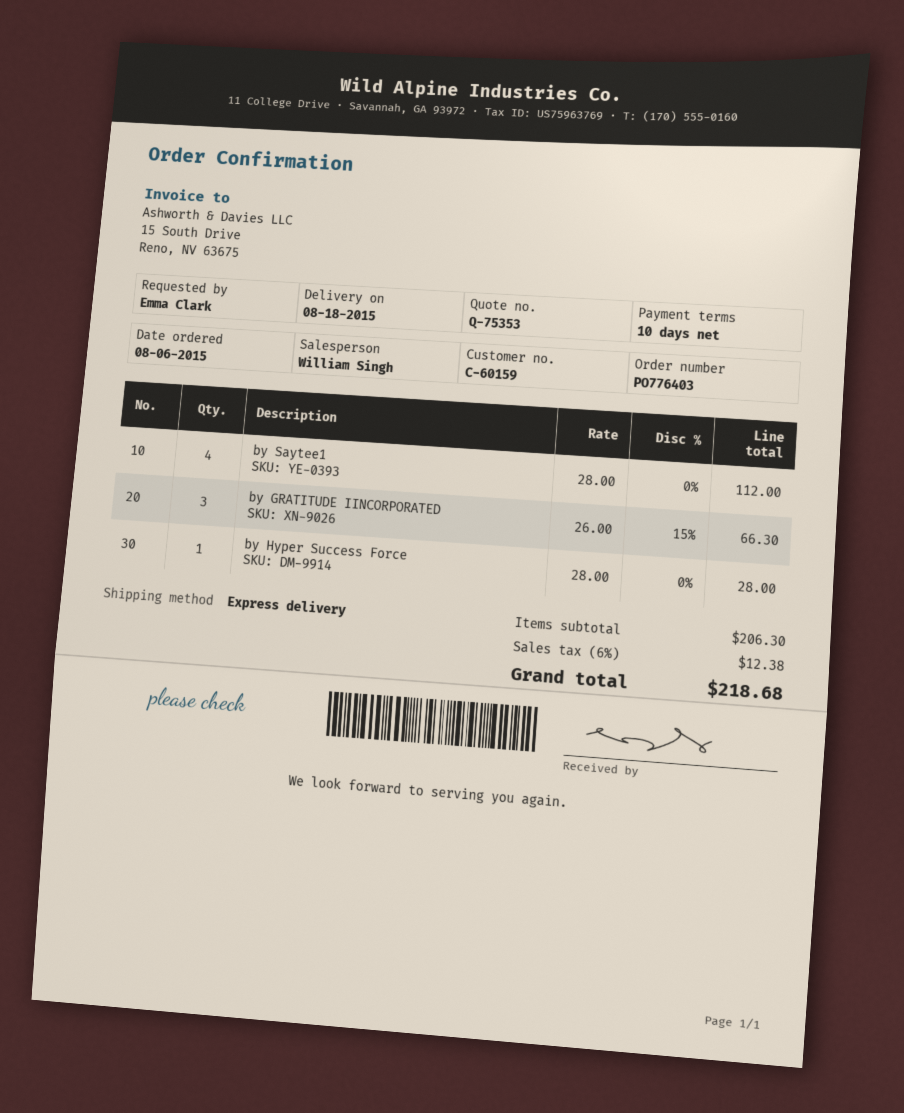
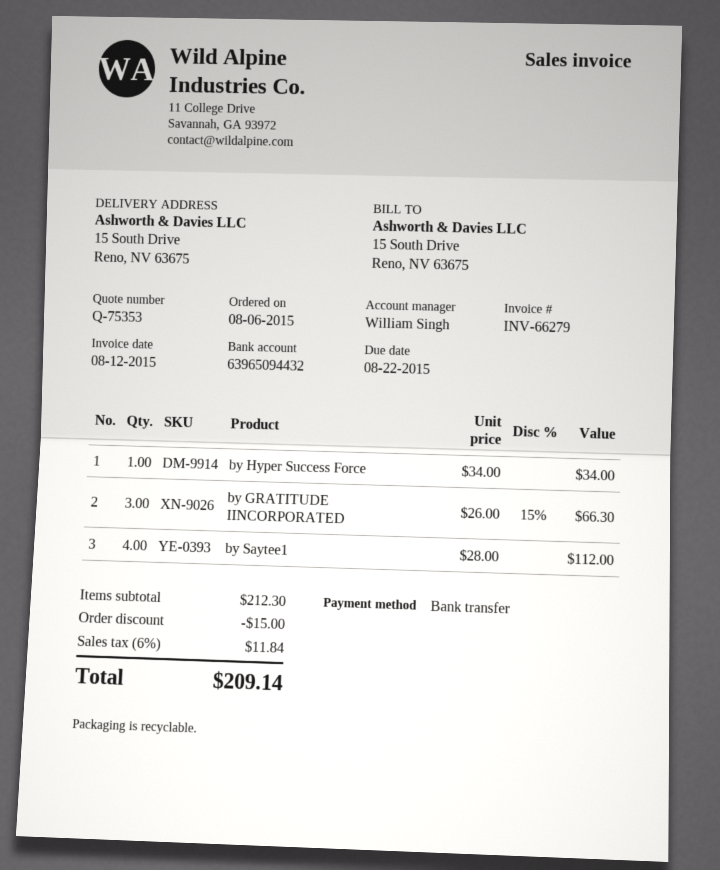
by Hyper Success Force: 1 x 28.00 = 28.00 -> 1 x 34.00 = 34.00
subtotal: 206.30 -> 212.30
discount: none -> 15.00
tax: 6% = 12.38 -> 6% = 11.84
total: 218.68 -> 209.14

